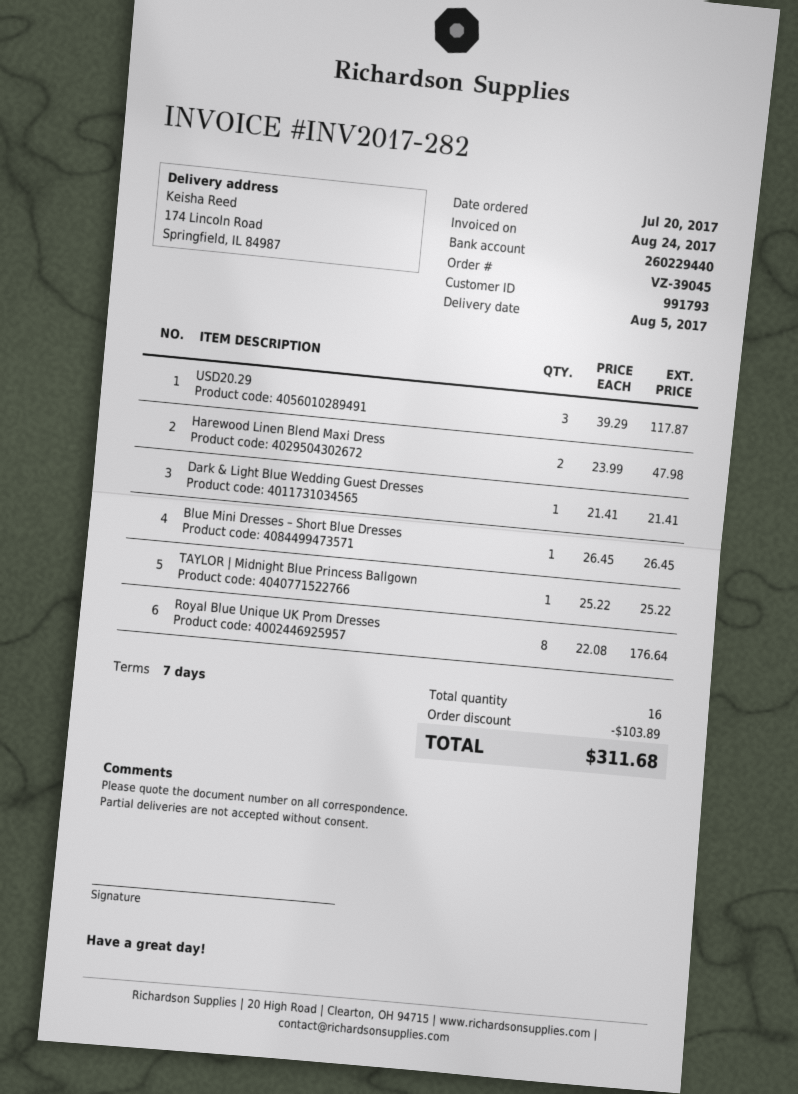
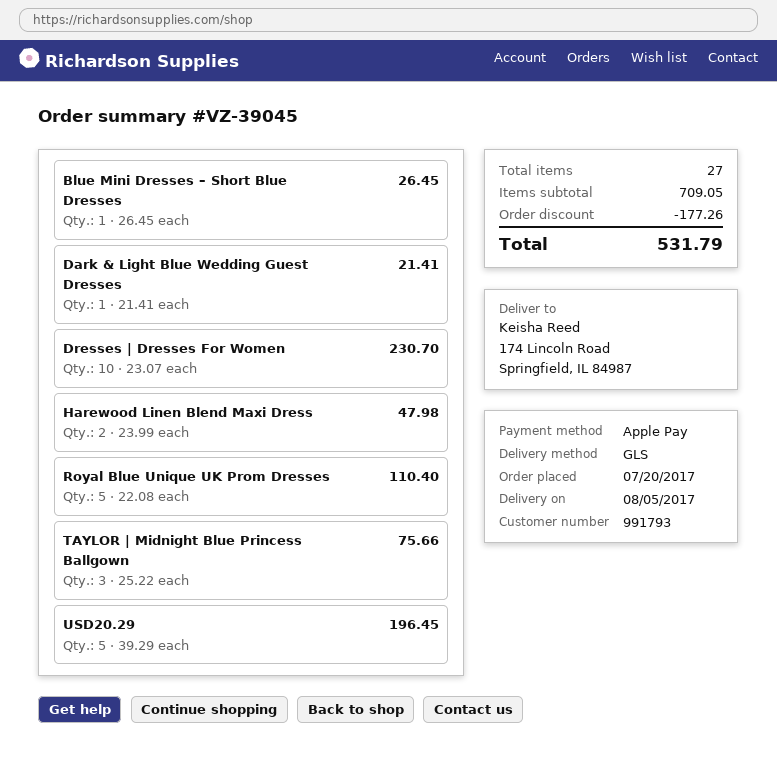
USD20.29: 3 x 39.29 = 117.87 -> 5 x 39.29 = 196.45
TAYLOR | Midnight Blue Princess Ballgown: 1 x 25.22 = 25.22 -> 3 x 25.22 = 75.66
Royal Blue Unique UK Prom Dresses: 8 x 22.08 = 176.64 -> 5 x 22.08 = 110.40
Dresses | Dresses For Women: none -> 10 x 23.07 = 230.70
total quantity: 16 -> 27
discount: 103.89 -> 177.26
total: 311.68 -> 531.79

